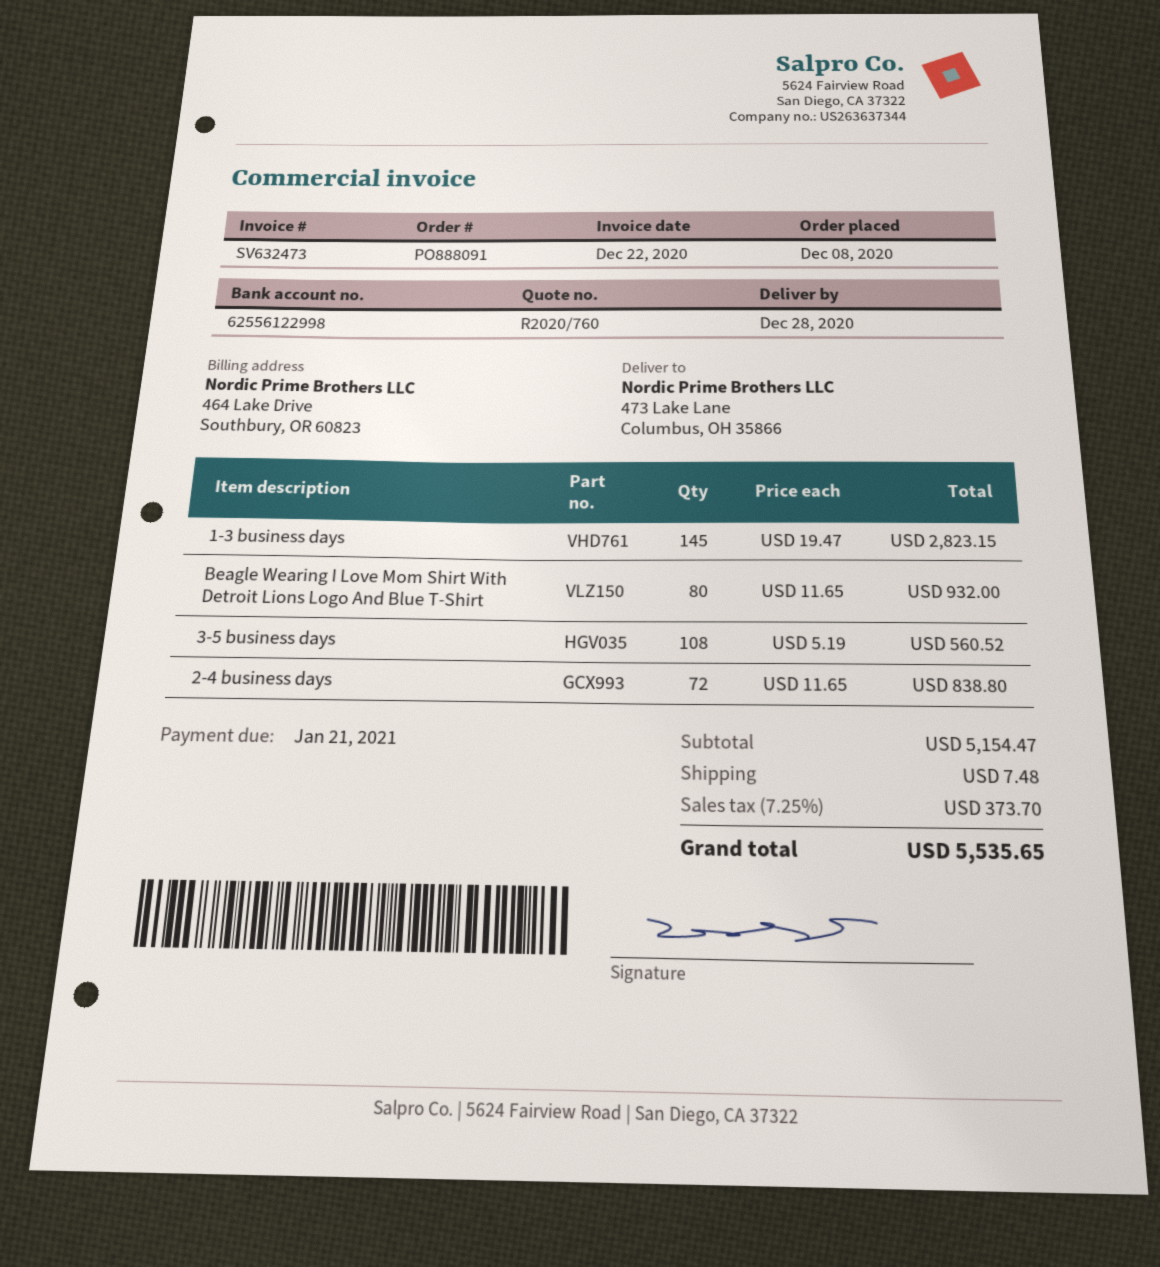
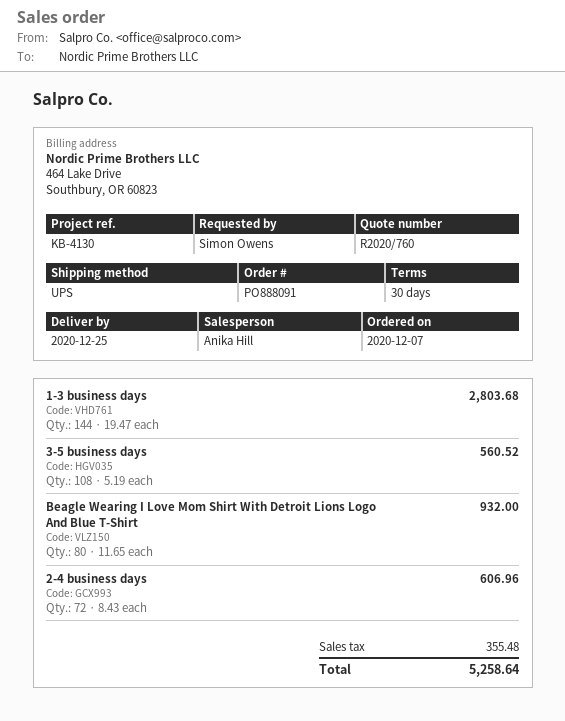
order date: 2020-12-08 -> 2020-12-07
delivery date: 2020-12-28 -> 2020-12-25
1-3 business days: 145 x 19.47 = 2823.15 -> 144 x 19.47 = 2803.68
2-4 business days: 72 x 11.65 = 838.80 -> 72 x 8.43 = 606.96
shipping: 7.48 -> none
tax: 373.70 -> 355.48
total: 5535.65 -> 5258.64

